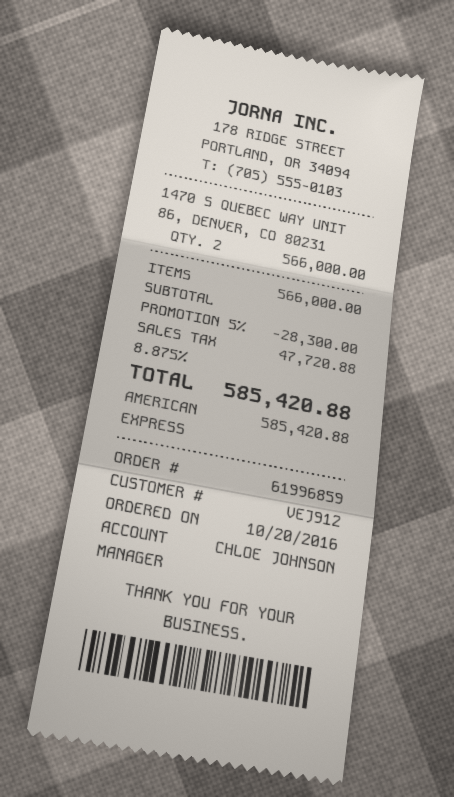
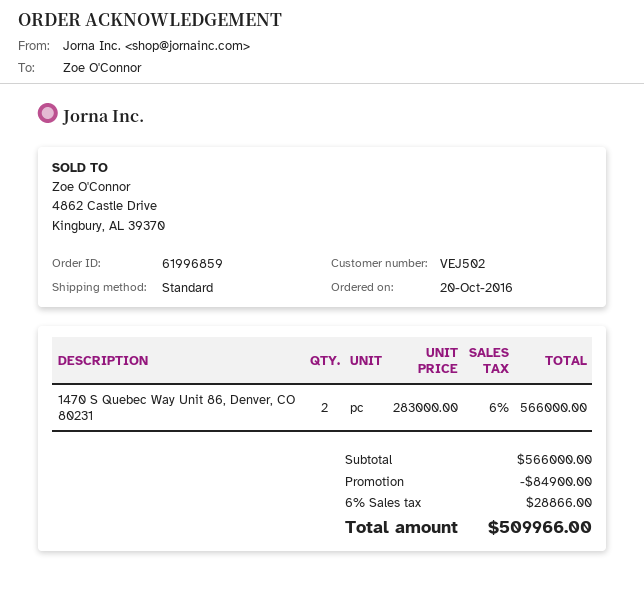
customer number: VEJ912 -> VEJ502
discount: 28300.00 -> 84900.00
tax: 8.875% = 47720.88 -> 6% = 28866.00
total: 585420.88 -> 509966.00

